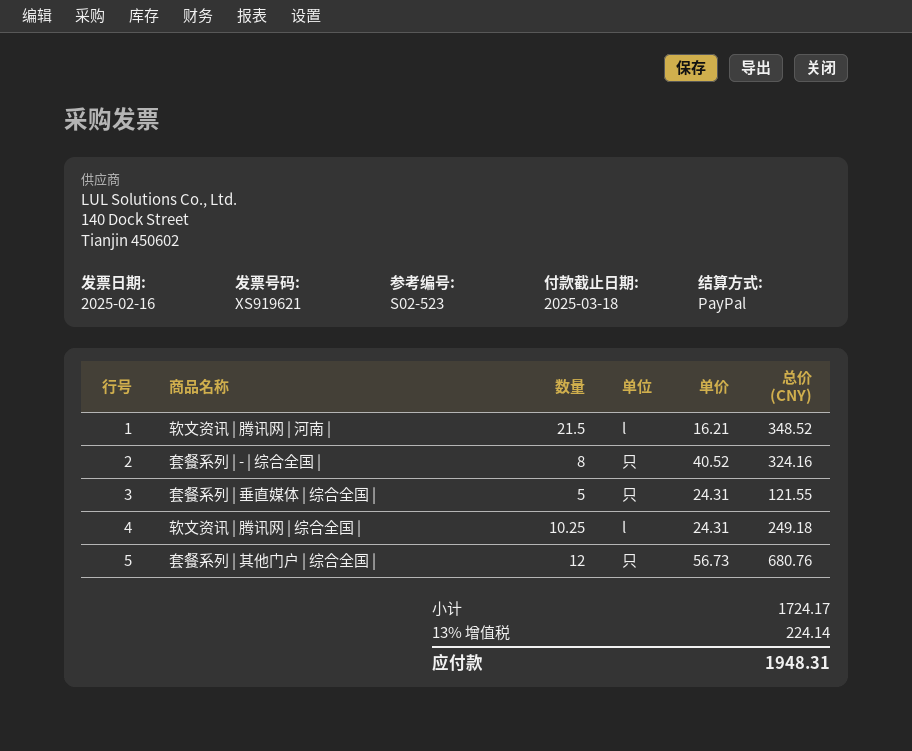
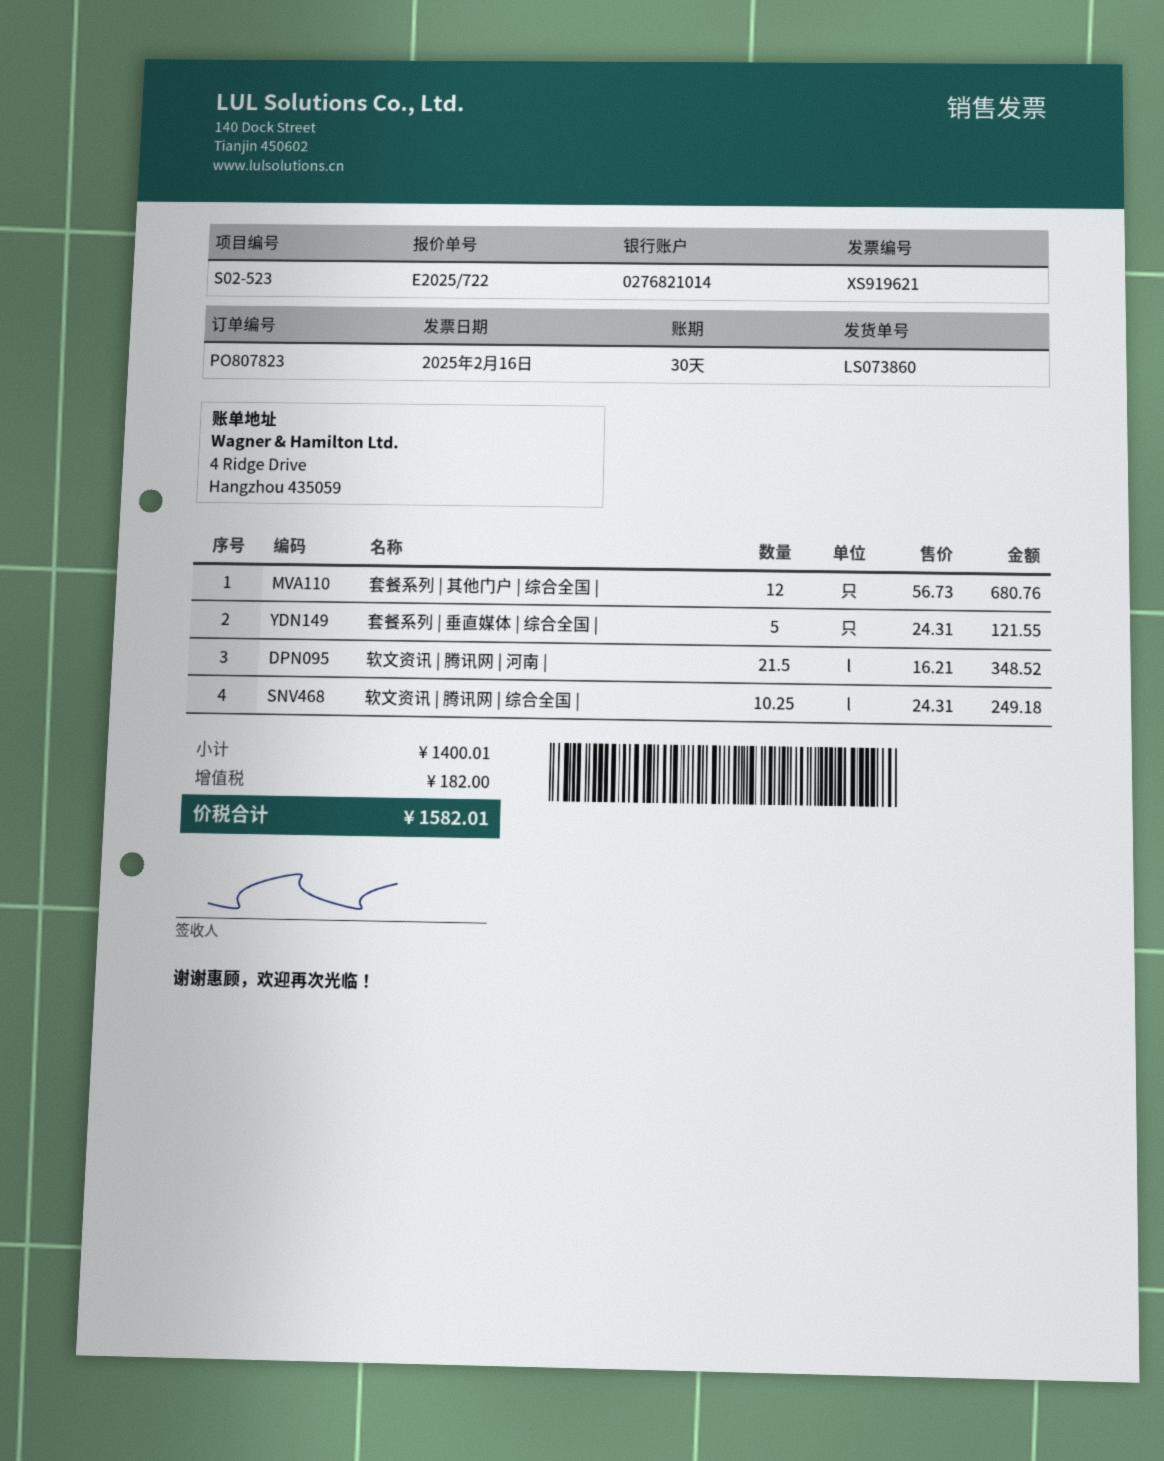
套餐系列 | - | 综合全国 |: 8 x 40.52 = 324.16 -> none
subtotal: 1724.17 -> 1400.01
tax: 224.14 -> 182.00
total: 1948.31 -> 1582.01

